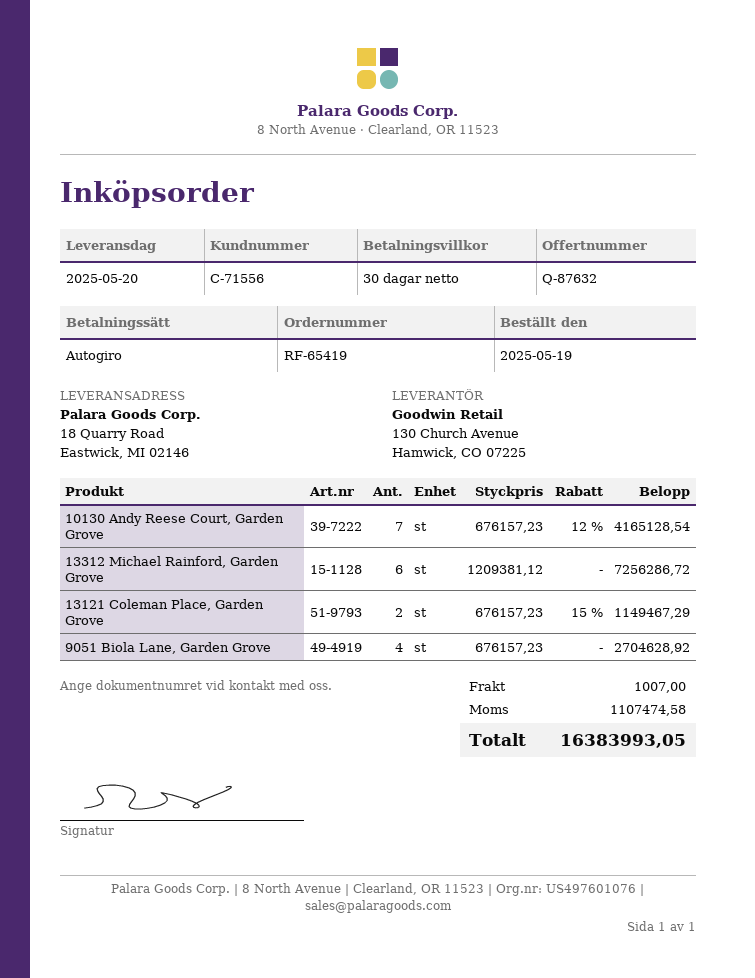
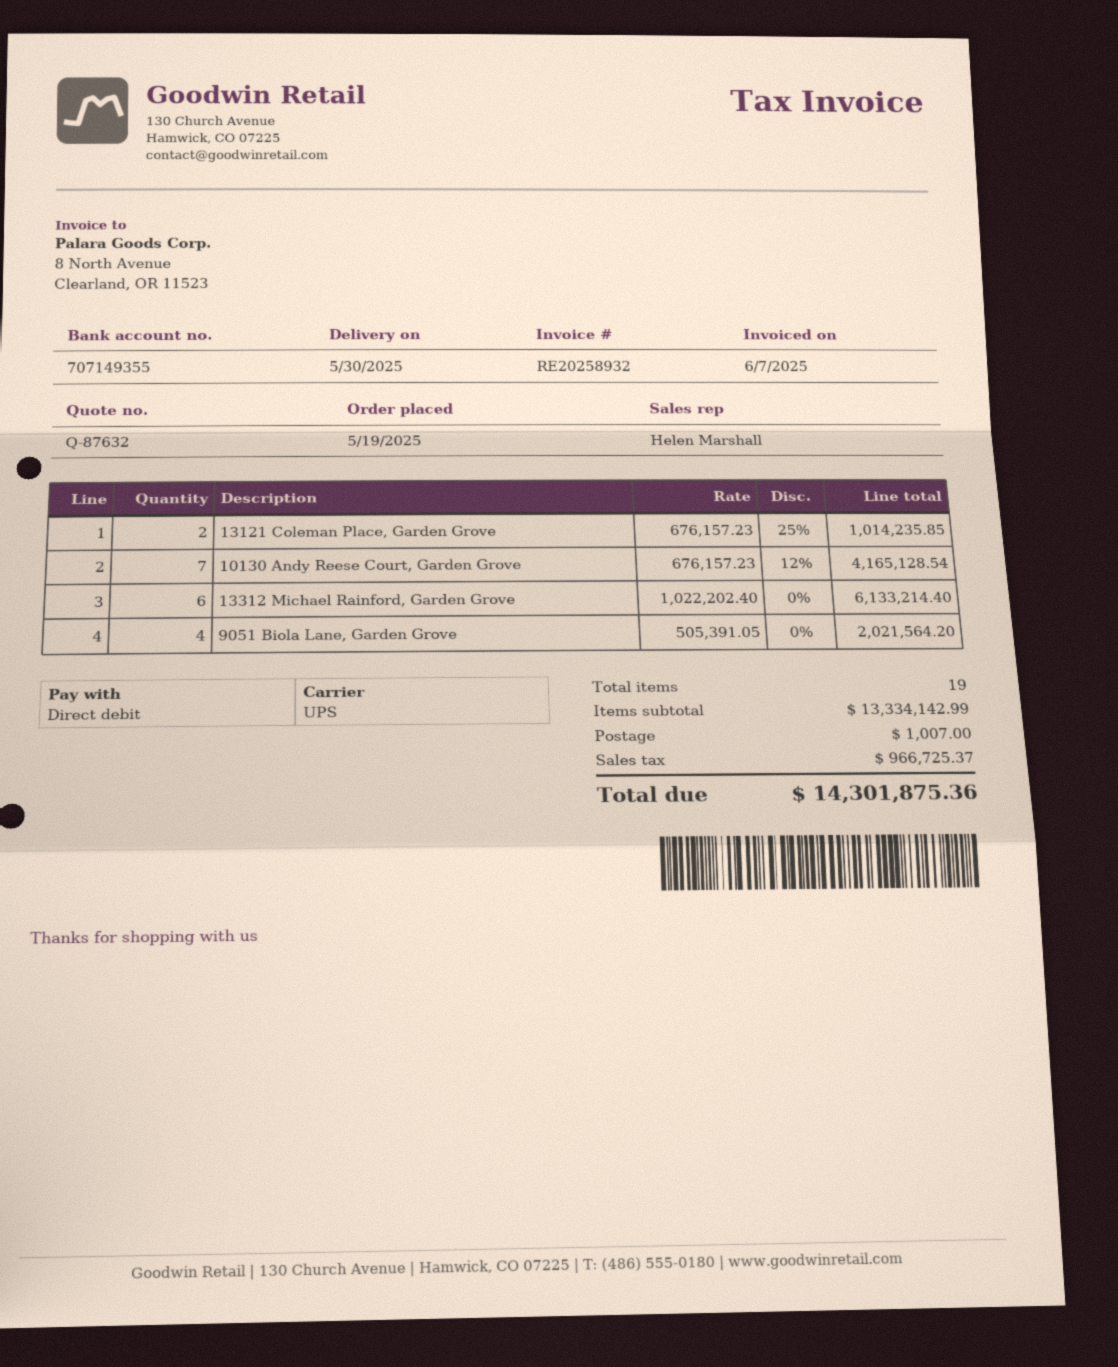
delivery date: 2025-05-20 -> 2025-05-30
13312 Michael Rainford, Garden Grove: 6 x 1209381.12 = 7256286.72 -> 6 x 1022202.40 = 6133214.40
13121 Coleman Place, Garden Grove: 2 x 676157.23 - 15% = 1149467.29 -> 2 x 676157.23 - 25% = 1014235.85
9051 Biola Lane, Garden Grove: 4 x 676157.23 = 2704628.92 -> 4 x 505391.05 = 2021564.20
tax: 1107474.58 -> 966725.37
total: 16383993.05 -> 14301875.36

